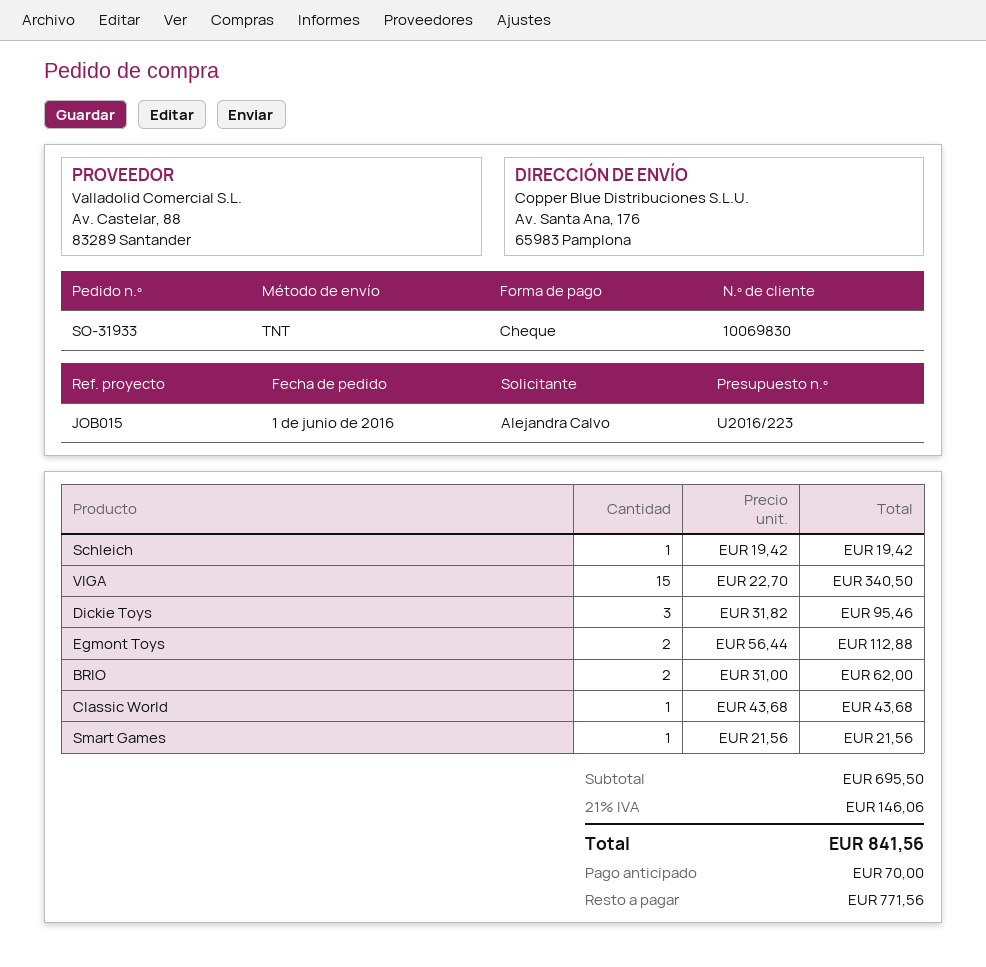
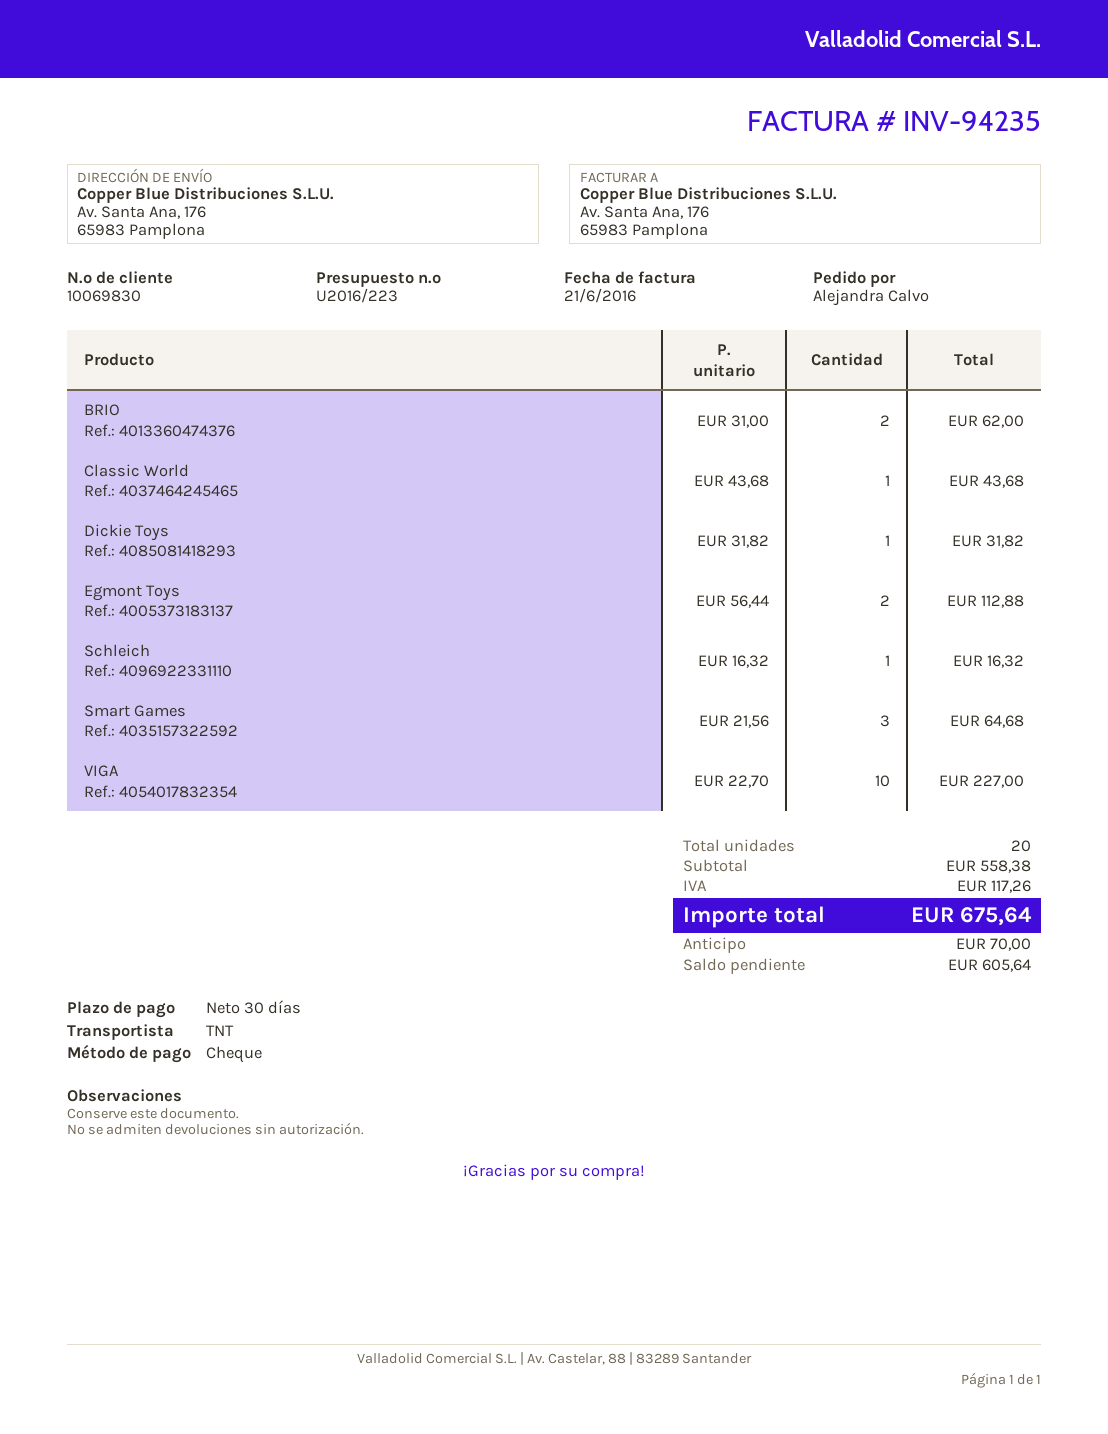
Schleich: 1 x 19.42 = 19.42 -> 1 x 16.32 = 16.32
VIGA: 15 x 22.70 = 340.50 -> 10 x 22.70 = 227.00
Dickie Toys: 3 x 31.82 = 95.46 -> 1 x 31.82 = 31.82
Smart Games: 1 x 21.56 = 21.56 -> 3 x 21.56 = 64.68
subtotal: 695.50 -> 558.38
tax: 146.06 -> 117.26
total: 841.56 -> 675.64
balance: 771.56 -> 605.64

